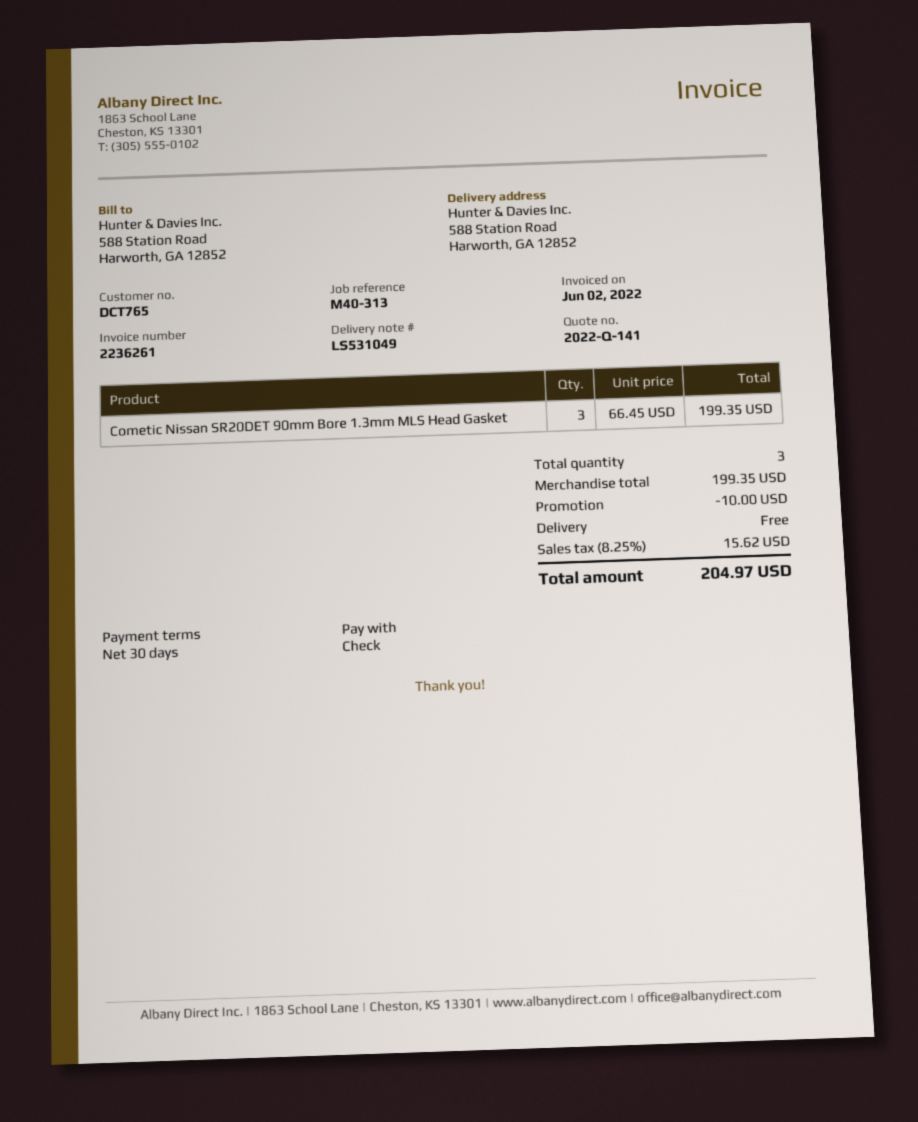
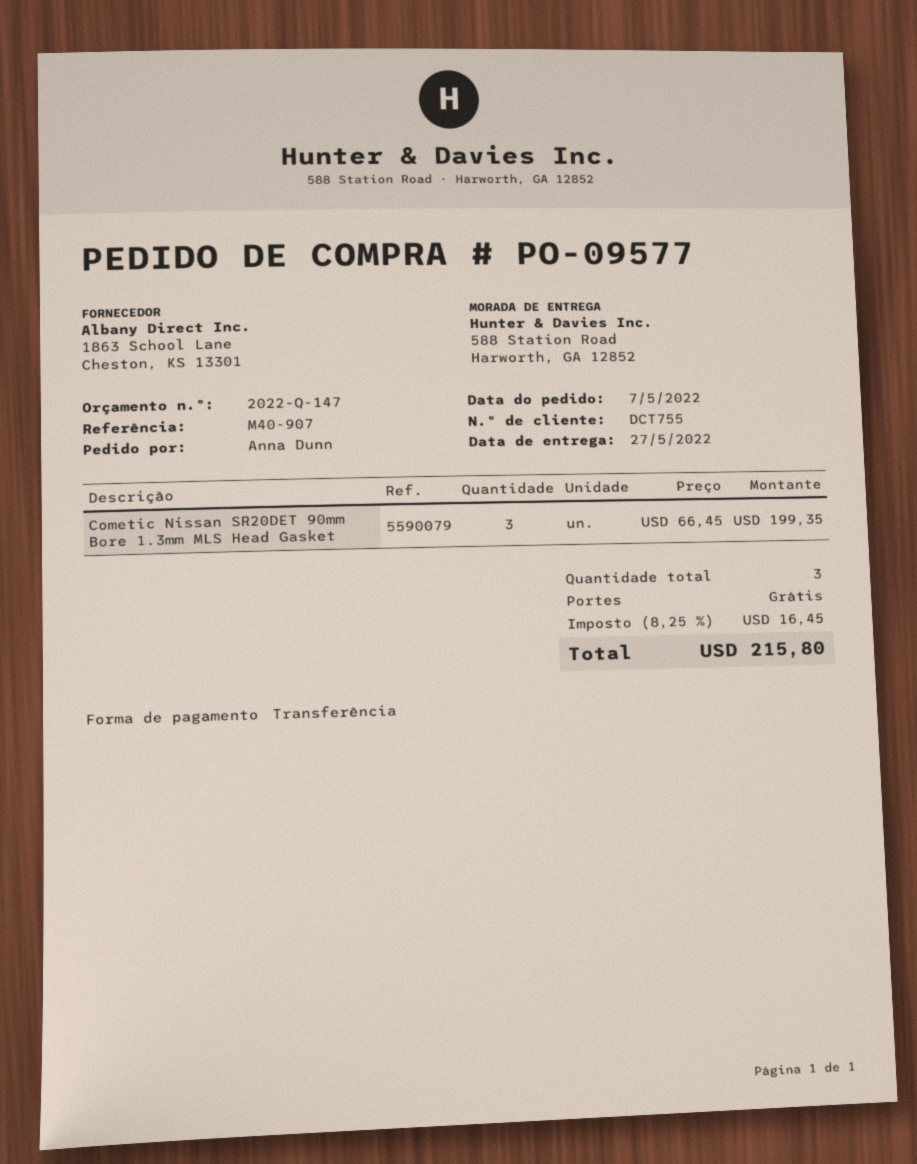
quote number: 2022-Q-141 -> 2022-Q-147
customer number: DCT765 -> DCT755
reference: M40-313 -> M40-907
payment method: cheque -> bank transfer
discount: 10.00 -> none
tax: 8.25% = 15.62 -> 8.25% = 16.45
total: 204.97 -> 215.80

